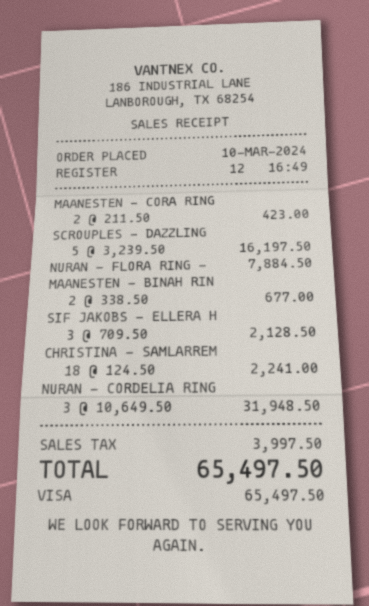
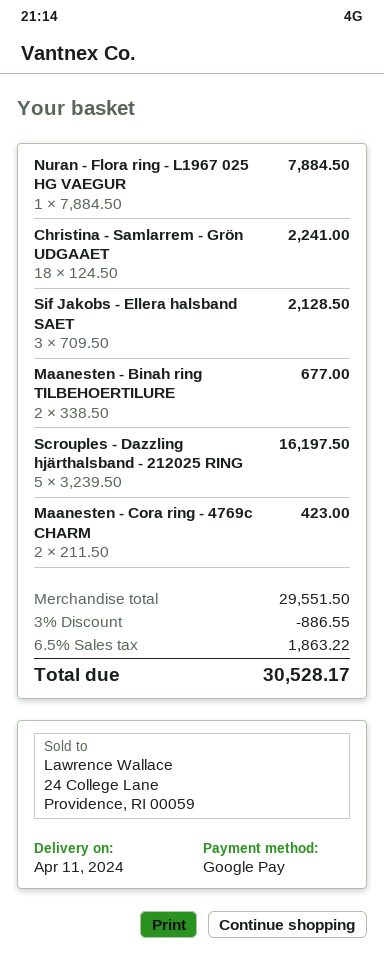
payment method: Visa -> Google Pay
NURAN - CORDELIA RING: 3 x 10649.50 = 31948.50 -> none
discount: none -> 3% = 886.55
tax: 3997.50 -> 1863.22
total: 65497.50 -> 30528.17

